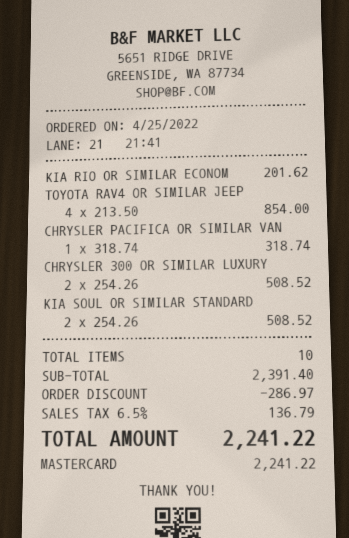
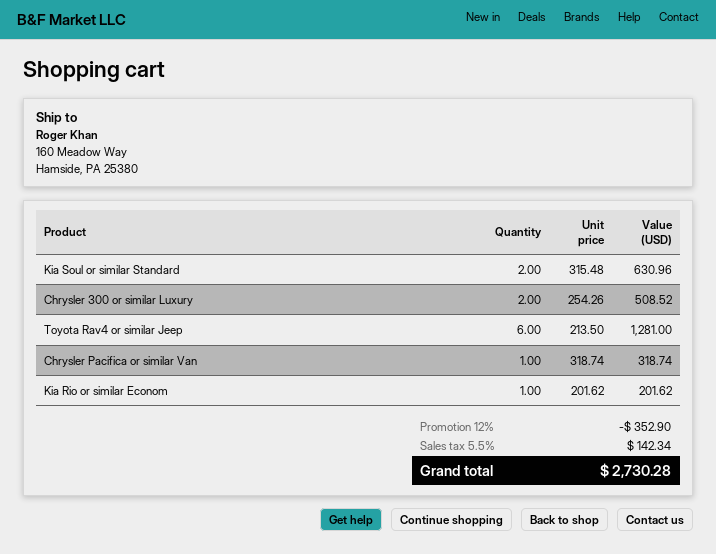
TOYOTA RAV4 OR SIMILAR JEEP: 4 x 213.50 = 854.00 -> 6 x 213.50 = 1281.00
KIA SOUL OR SIMILAR STANDARD: 2 x 254.26 = 508.52 -> 2 x 315.48 = 630.96
discount: 286.97 -> 352.90
tax: 6.5% = 136.79 -> 5.5% = 142.34
total: 2241.22 -> 2730.28

